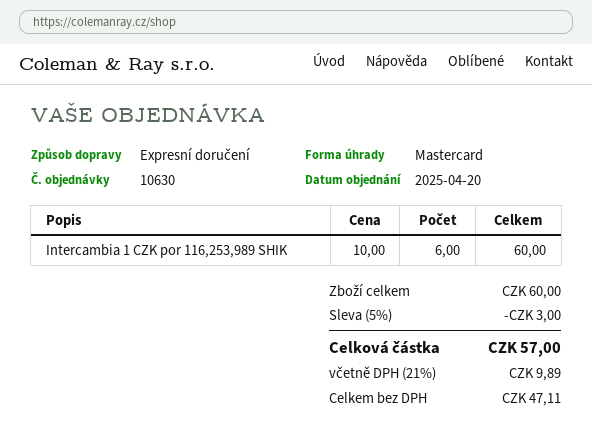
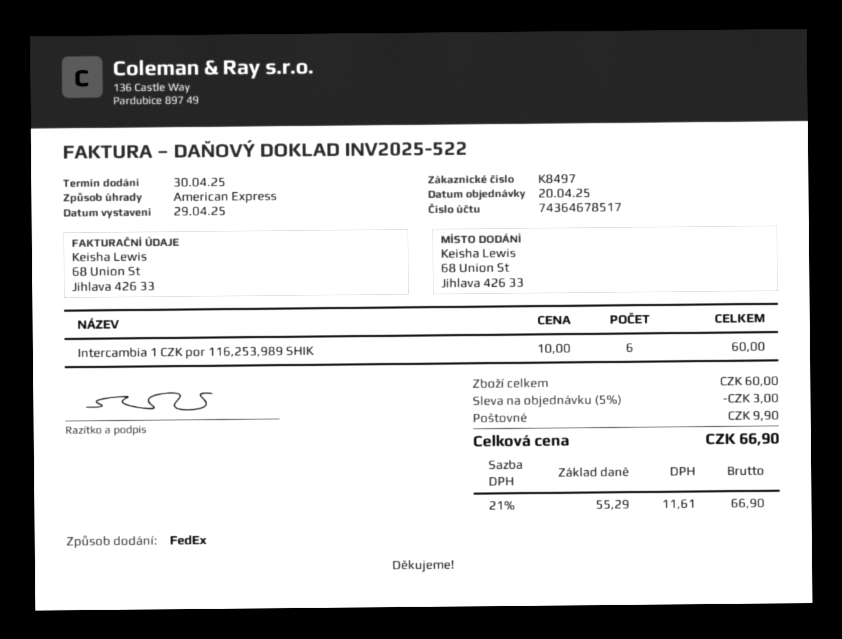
payment method: Mastercard -> American Express
shipping method: express -> FedEx
shipping: none -> 9.90
net: 47.11 -> 55.29
tax: 21% = 9.89 -> 21% = 11.61
total: 57.00 -> 66.90

